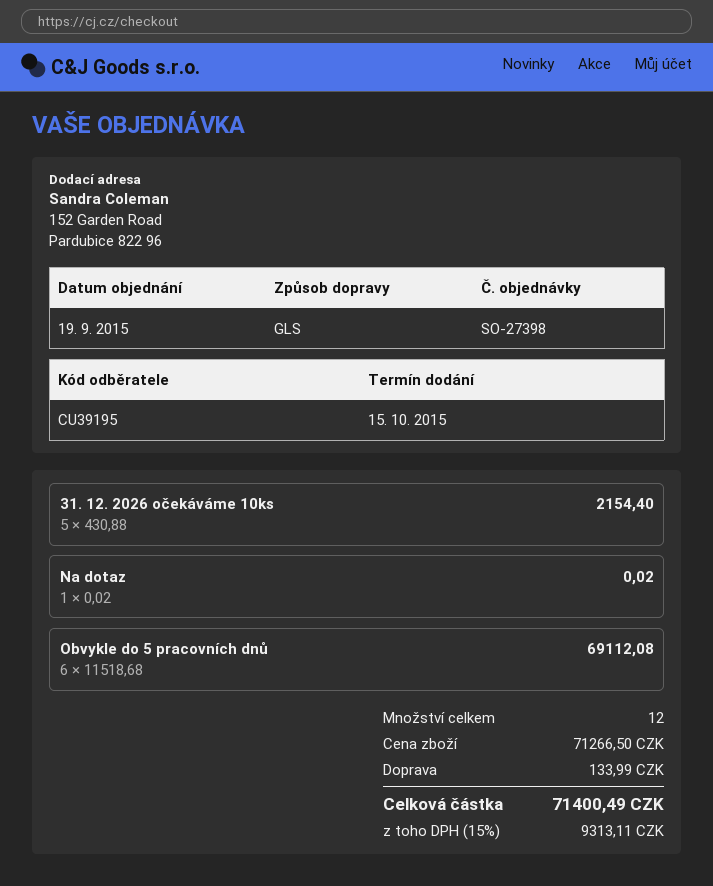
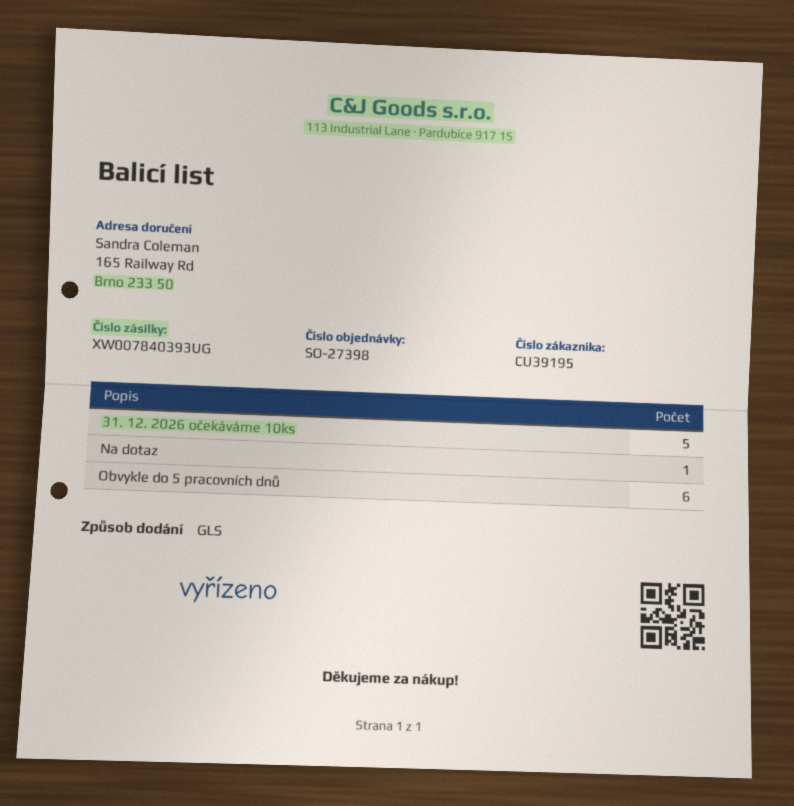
ship to: 152 Garden Road, Pardubice 822 96 -> 165 Railway Rd, Brno 233 50

